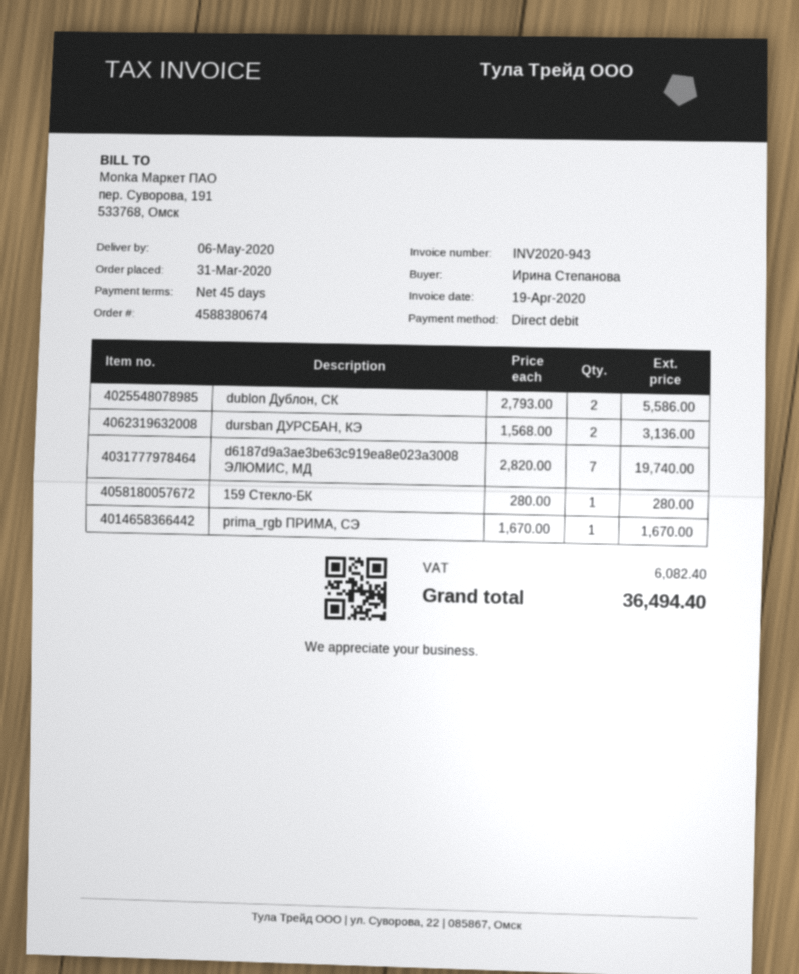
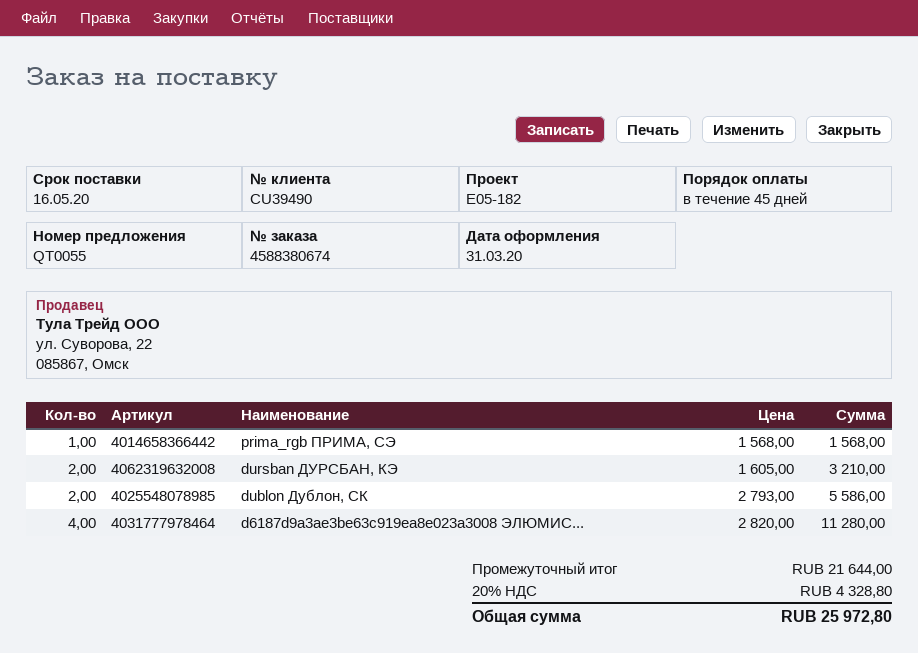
delivery date: 2020-05-06 -> 2020-05-16
dursban ДУРСБАН, КЭ: 2 x 1568.00 = 3136.00 -> 2 x 1605.00 = 3210.00
d6187d9a3ae3be63c919ea8e023a3008 ЭЛЮМИС, МД: 7 x 2820.00 = 19740.00 -> 4 x 2820.00 = 11280.00
159 Стекло-БК: 1 x 280.00 = 280.00 -> none
prima_rgb ПРИМА, СЭ: 1 x 1670.00 = 1670.00 -> 1 x 1568.00 = 1568.00
tax: 6082.40 -> 4328.80
total: 36494.40 -> 25972.80

